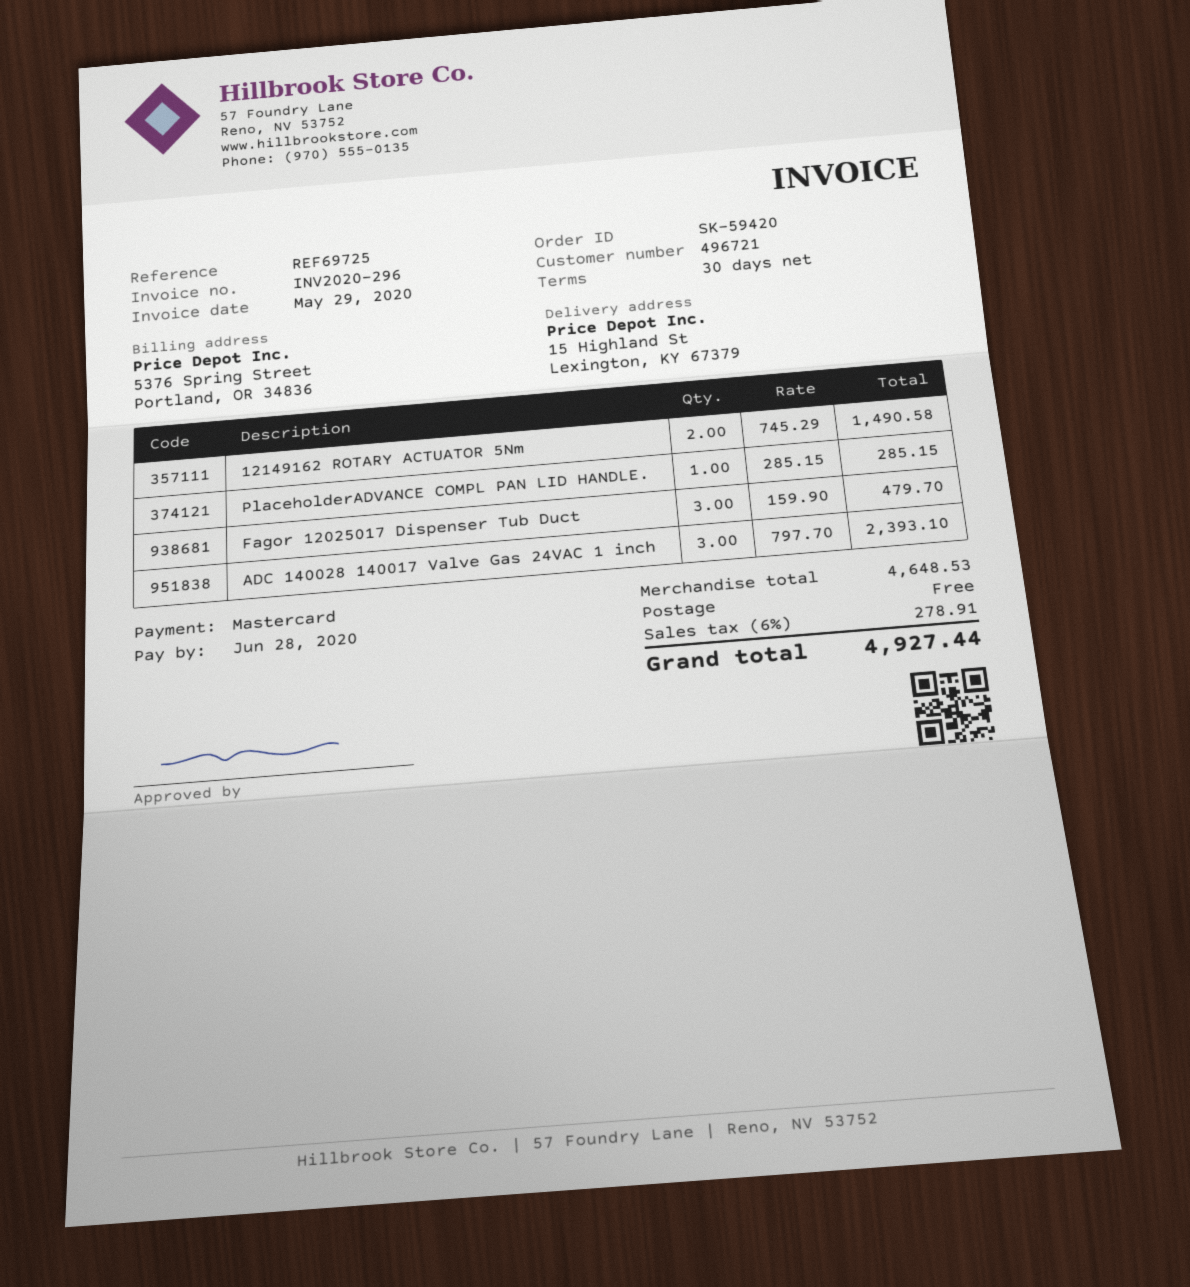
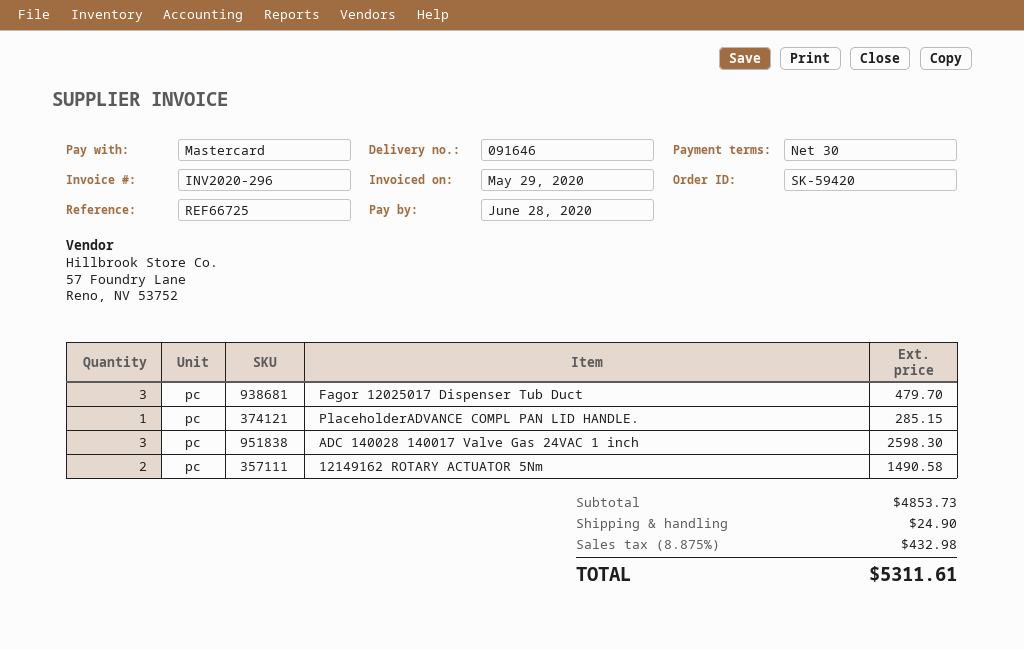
reference: REF69725 -> REF66725
ADC 140028 140017 Valve Gas 24VAC 1 inch: 3 for 2393.10 -> 3 for 2598.30
subtotal: 4648.53 -> 4853.73
shipping: 0.00 -> 24.90
tax: 6% = 278.91 -> 8.875% = 432.98
total: 4927.44 -> 5311.61

